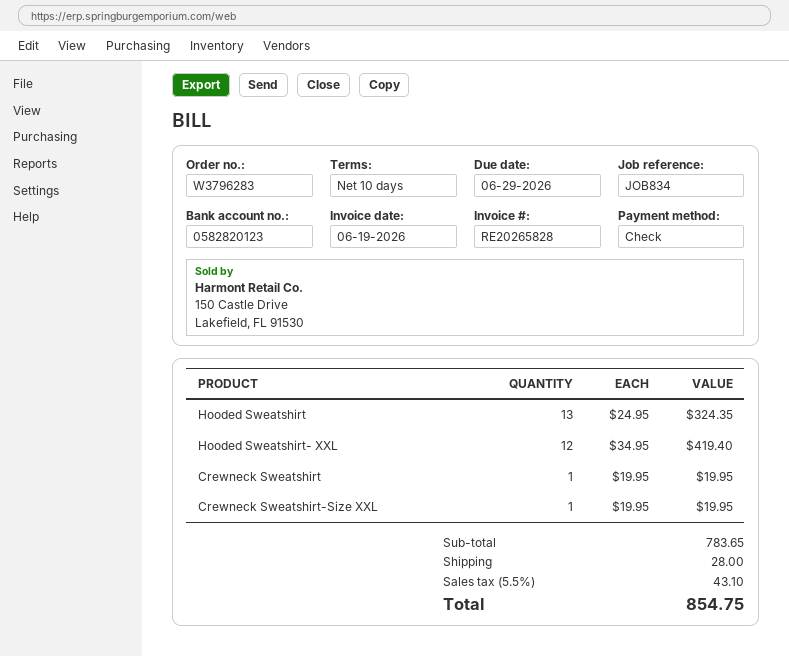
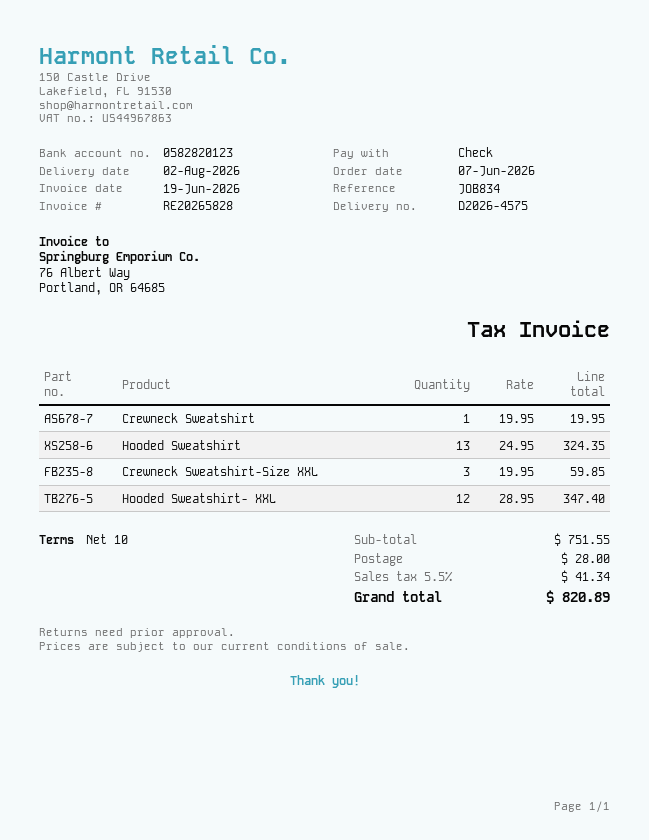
Hooded Sweatshirt- XXL: 12 x 34.95 = 419.40 -> 12 x 28.95 = 347.40
Crewneck Sweatshirt-Size XXL: 1 x 19.95 = 19.95 -> 3 x 19.95 = 59.85
subtotal: 783.65 -> 751.55
tax: 5.5% = 43.10 -> 5.5% = 41.34
total: 854.75 -> 820.89

